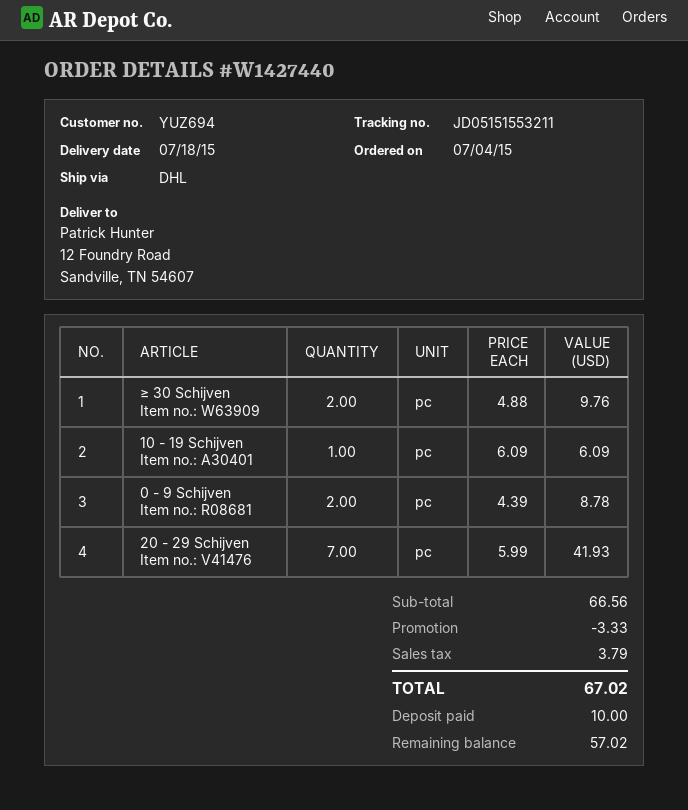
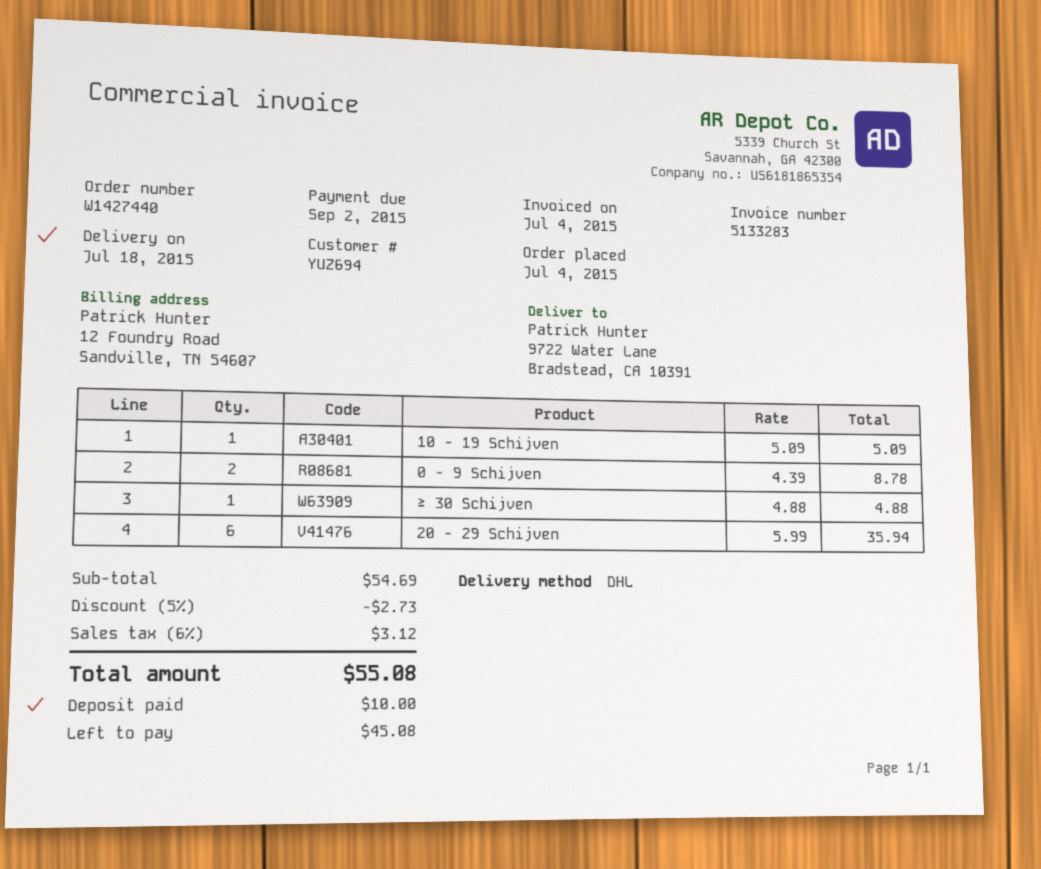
ship to: 12 Foundry Road, Sandville, TN 54607 -> 9722 Water Lane, Bradstead, CA 10391
≥ 30 Schijven: 2 x 4.88 = 9.76 -> 1 x 4.88 = 4.88
10 - 19 Schijven: 1 x 6.09 = 6.09 -> 1 x 5.09 = 5.09
20 - 29 Schijven: 7 x 5.99 = 41.93 -> 6 x 5.99 = 35.94
subtotal: 66.56 -> 54.69
discount: 3.33 -> 2.73
tax: 3.79 -> 3.12
total: 67.02 -> 55.08
balance: 57.02 -> 45.08

